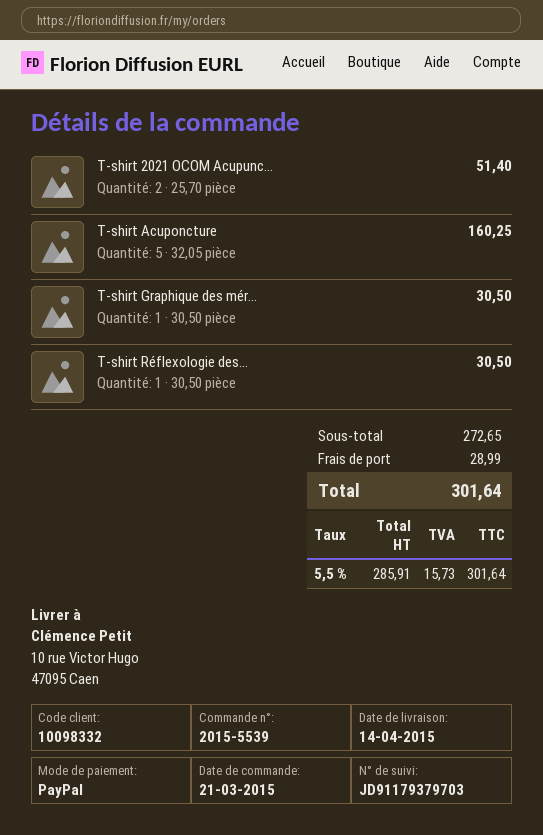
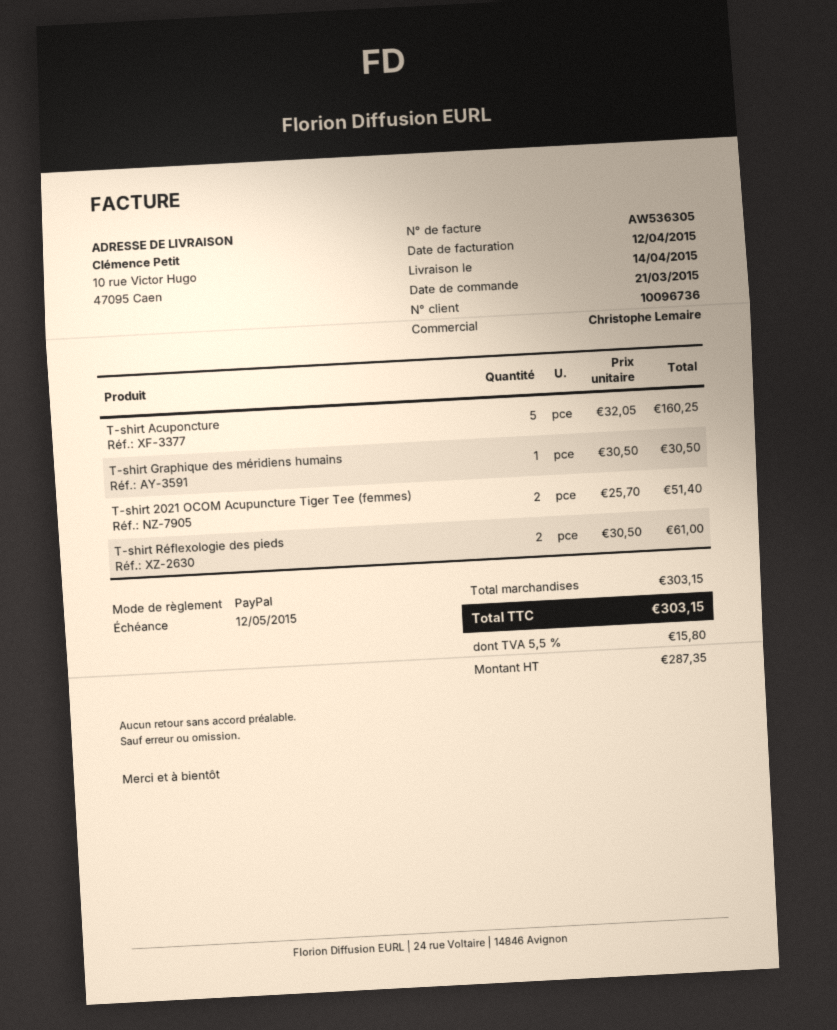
customer number: 10098332 -> 10096736
T-shirt Réflexologie des...: 1 x 30.50 = 30.50 -> 2 x 30.50 = 61.00
subtotal: 272.65 -> 303.15
shipping: 28.99 -> none
net: 285.91 -> 287.35
tax: 5.5% = 15.73 -> 5.5% = 15.80
total: 301.64 -> 303.15

